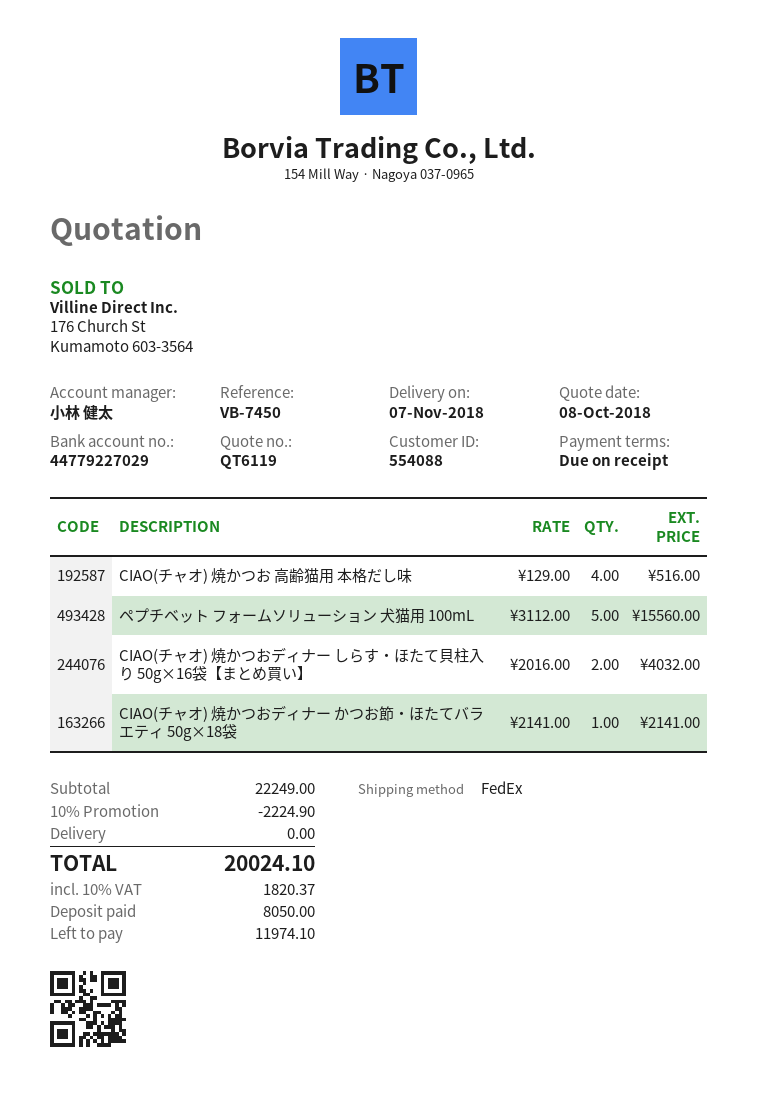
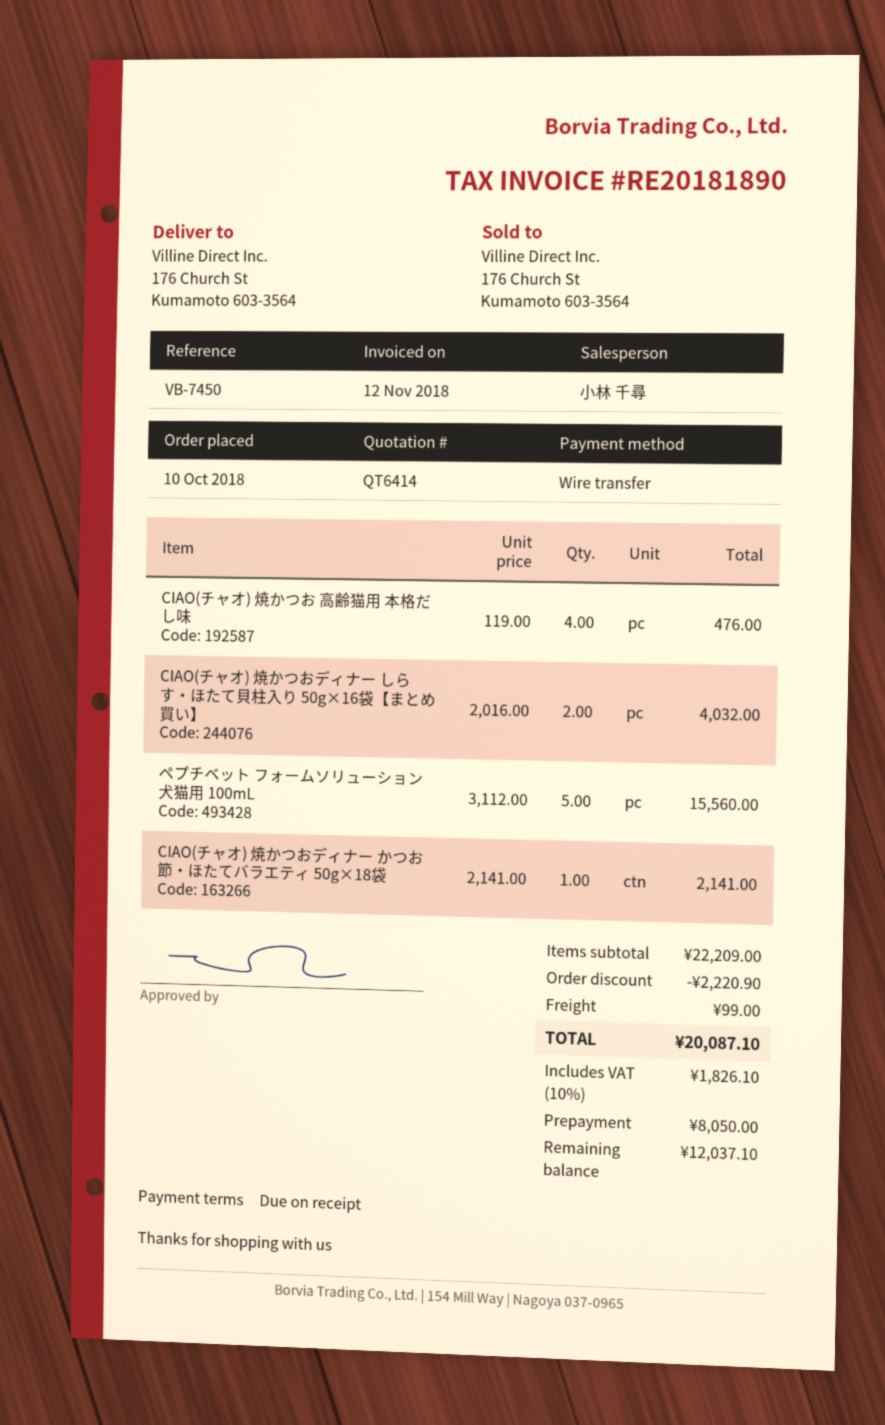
quote number: QT6119 -> QT6414
sales rep: 小林 健太 -> 小林 千尋
CIAO(チャオ) 焼かつお 高齢猫用 本格だし味: 4 x 129.00 = 516.00 -> 4 x 119.00 = 476.00
subtotal: 22249.00 -> 22209.00
discount: 2224.90 -> 2220.90
shipping: 0.00 -> 99.00
tax: 10% = 1820.37 -> 10% = 1826.10
total: 20024.10 -> 20087.10
balance: 11974.10 -> 12037.10

